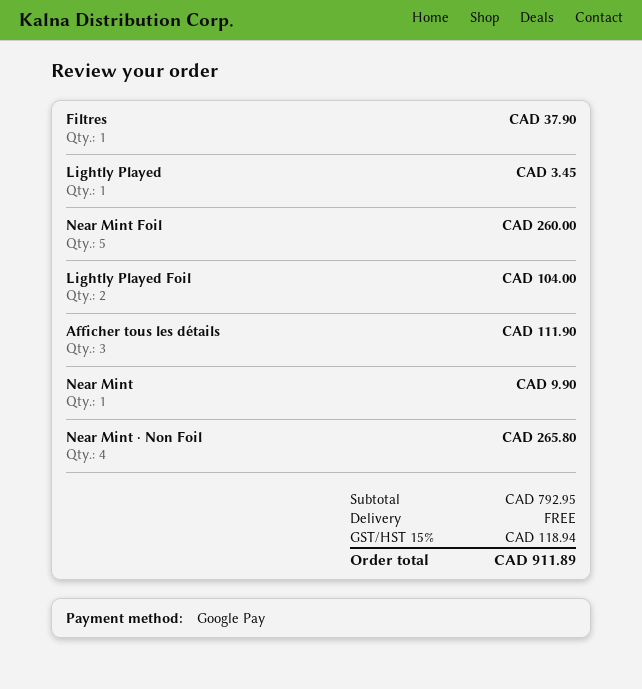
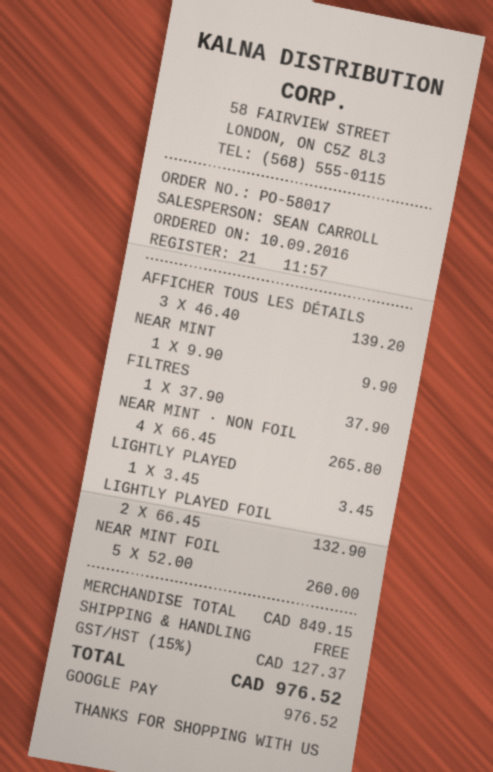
Lightly Played Foil: 2 for 104.00 -> 2 for 132.90
Afficher tous les détails: 3 for 111.90 -> 3 for 139.20
subtotal: 792.95 -> 849.15
tax: 15% = 118.94 -> 15% = 127.37
total: 911.89 -> 976.52

